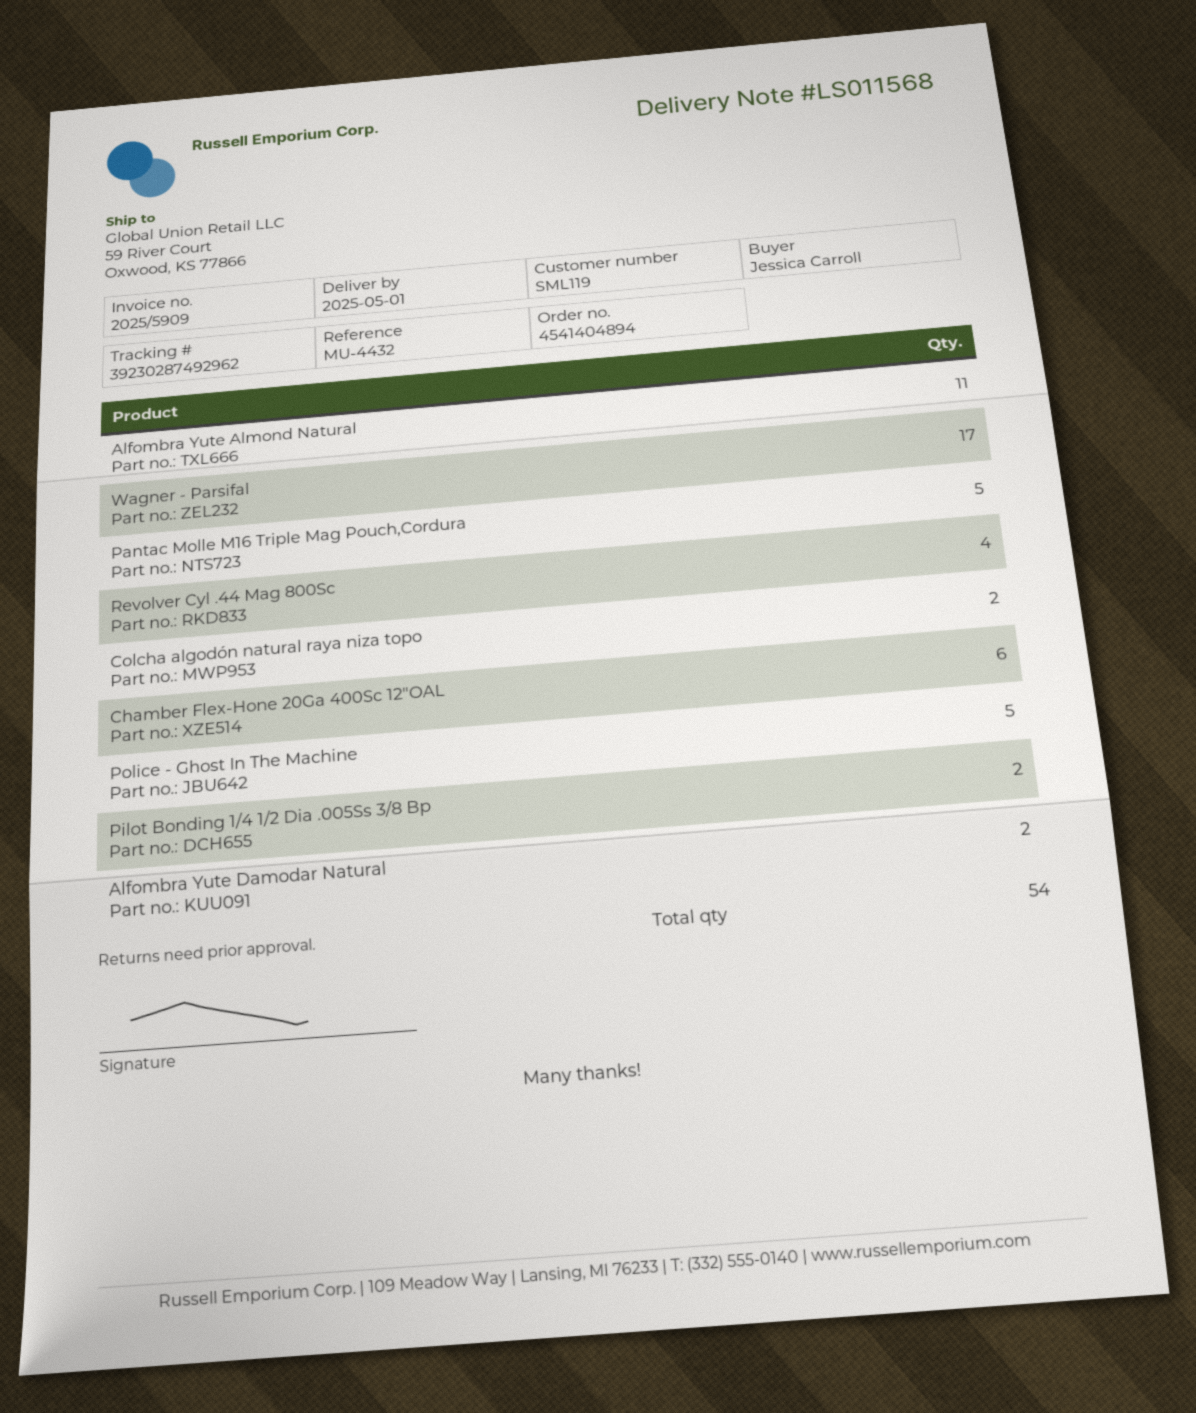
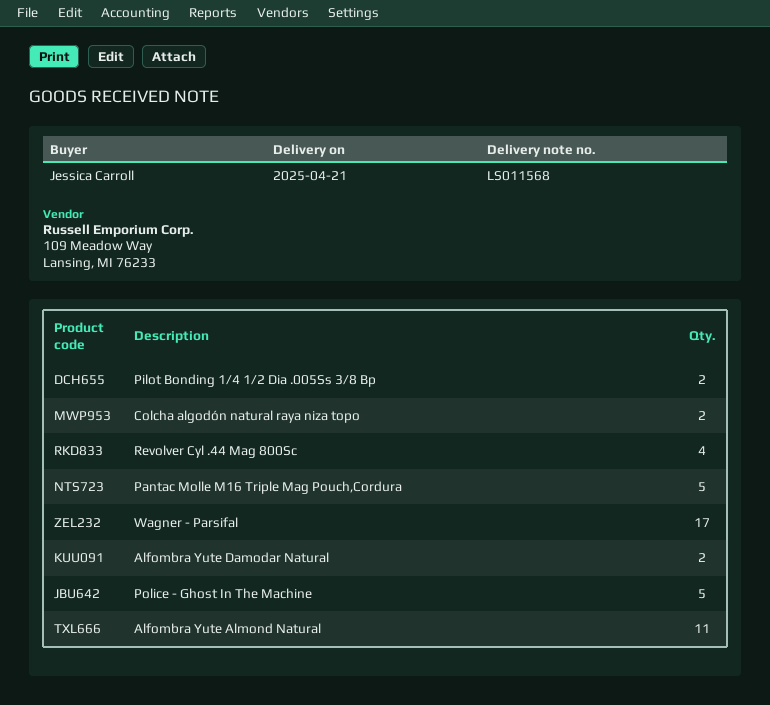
delivery date: 2025-05-01 -> 2025-04-21
Chamber Flex-Hone 20Ga 400Sc 12"OAL: 6 -> none

